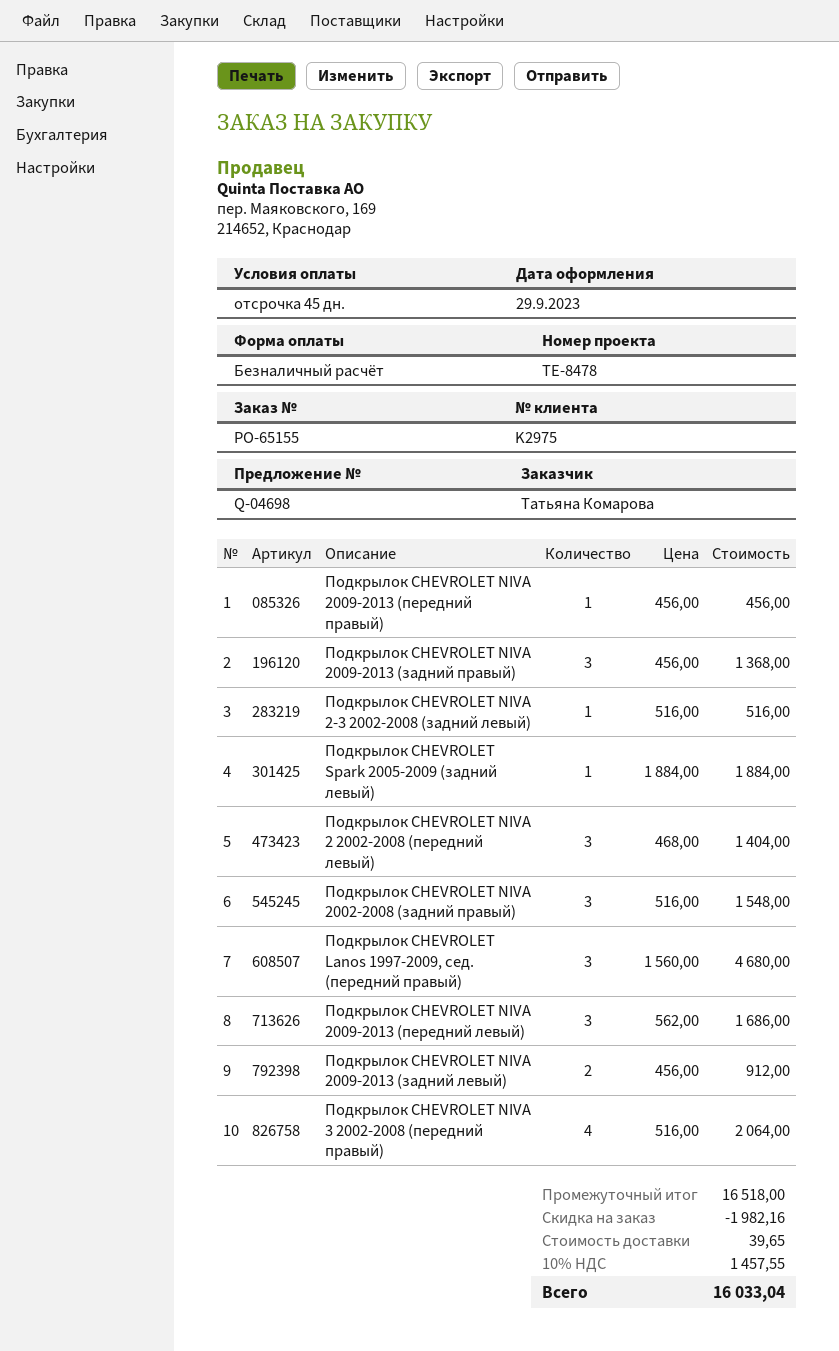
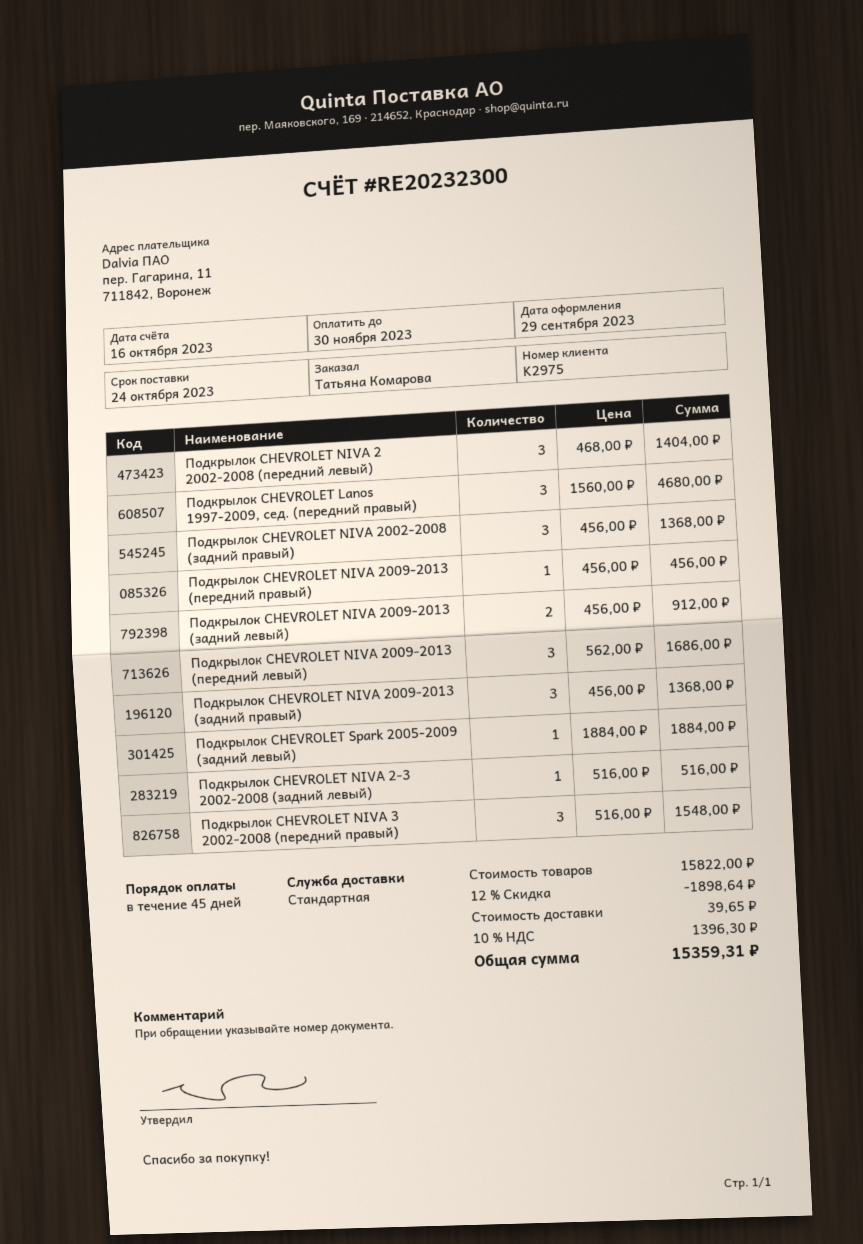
Подкрылок CHEVROLET NIVA 2002-2008 (задний правый): 3 x 516.00 = 1548.00 -> 3 x 456.00 = 1368.00
Подкрылок CHEVROLET NIVA 3 2002-2008 (передний правый): 4 x 516.00 = 2064.00 -> 3 x 516.00 = 1548.00
subtotal: 16518.00 -> 15822.00
discount: 1982.16 -> 1898.64
tax: 10% = 1457.55 -> 10% = 1396.30
total: 16033.04 -> 15359.31

